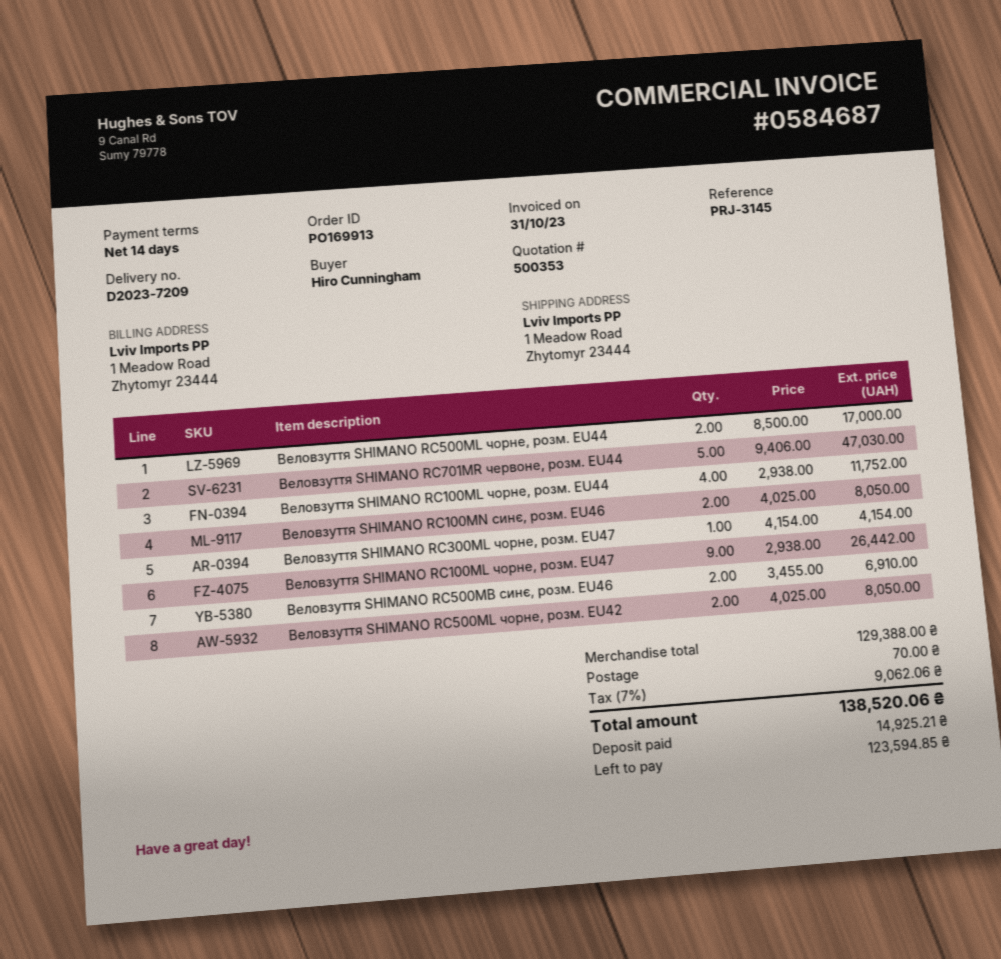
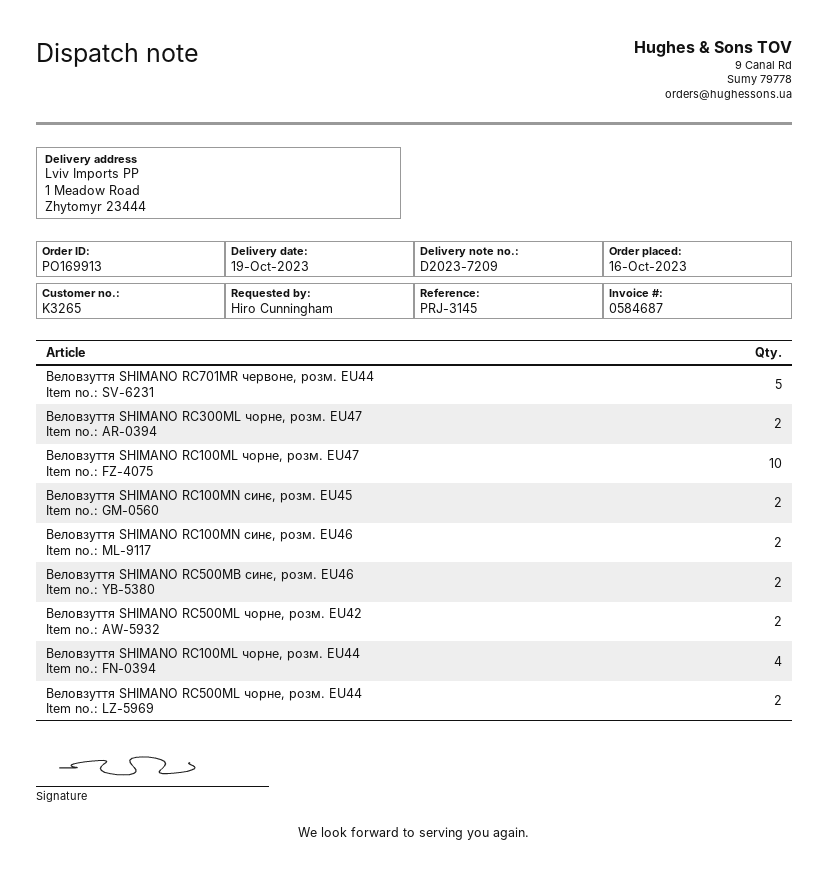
Веловзуття SHIMANO RC300ML чорне, розм. EU47: 1 -> 2
Веловзуття SHIMANO RC100ML чорне, розм. EU47: 9 -> 10
Веловзуття SHIMANO RC100MN синє, розм. EU45: none -> 2

